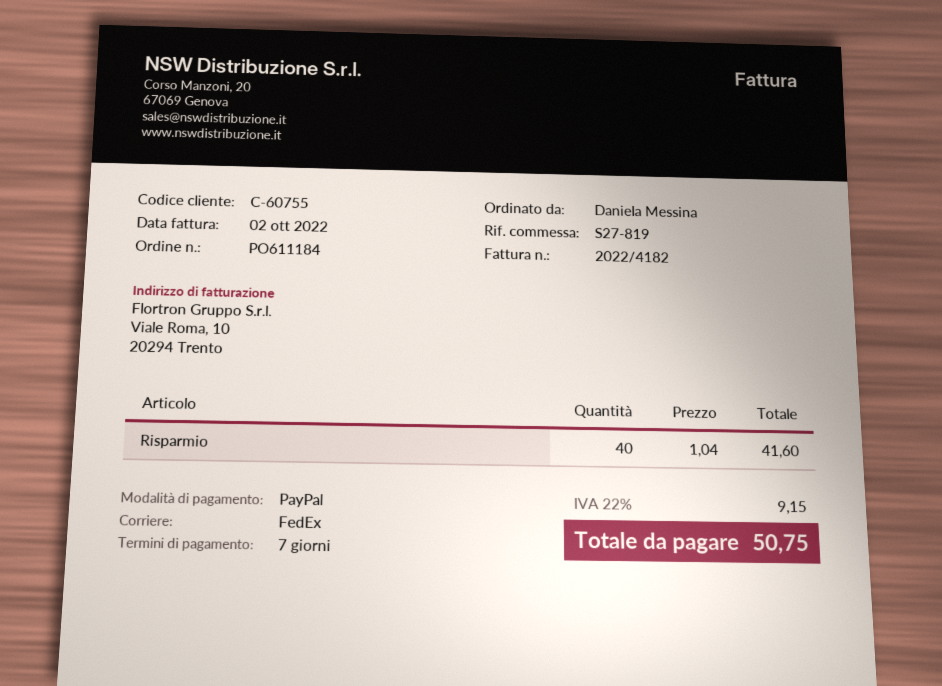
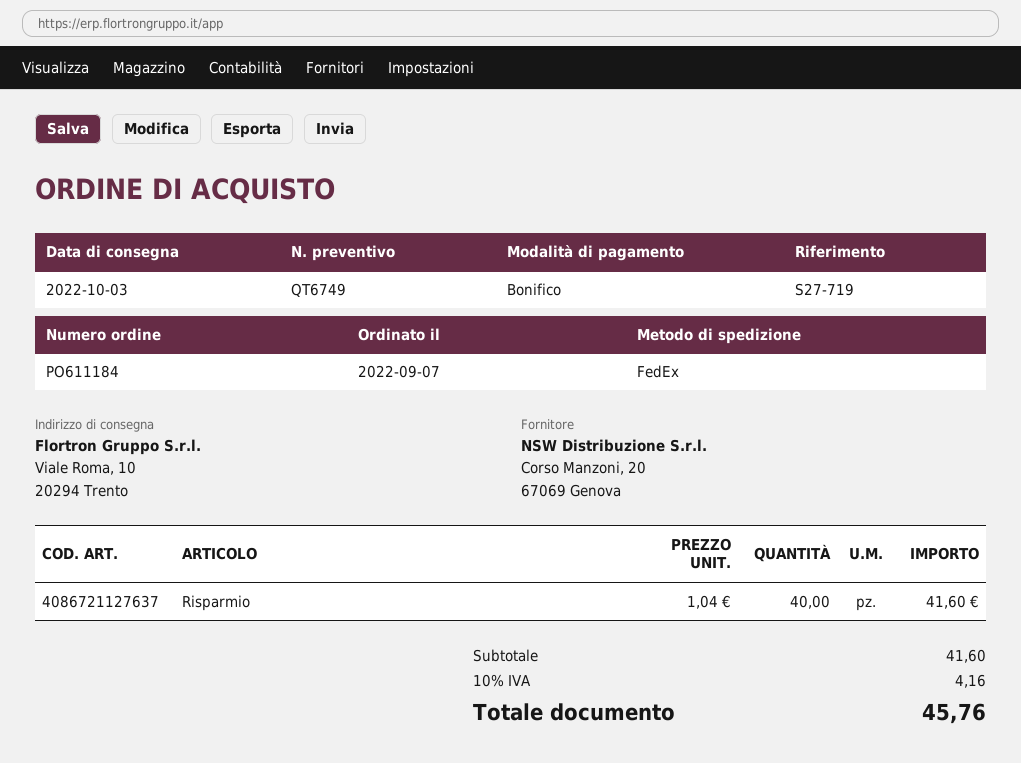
reference: S27-819 -> S27-719
payment method: PayPal -> bank transfer
tax: 22% = 9.15 -> 10% = 4.16
total: 50.75 -> 45.76

